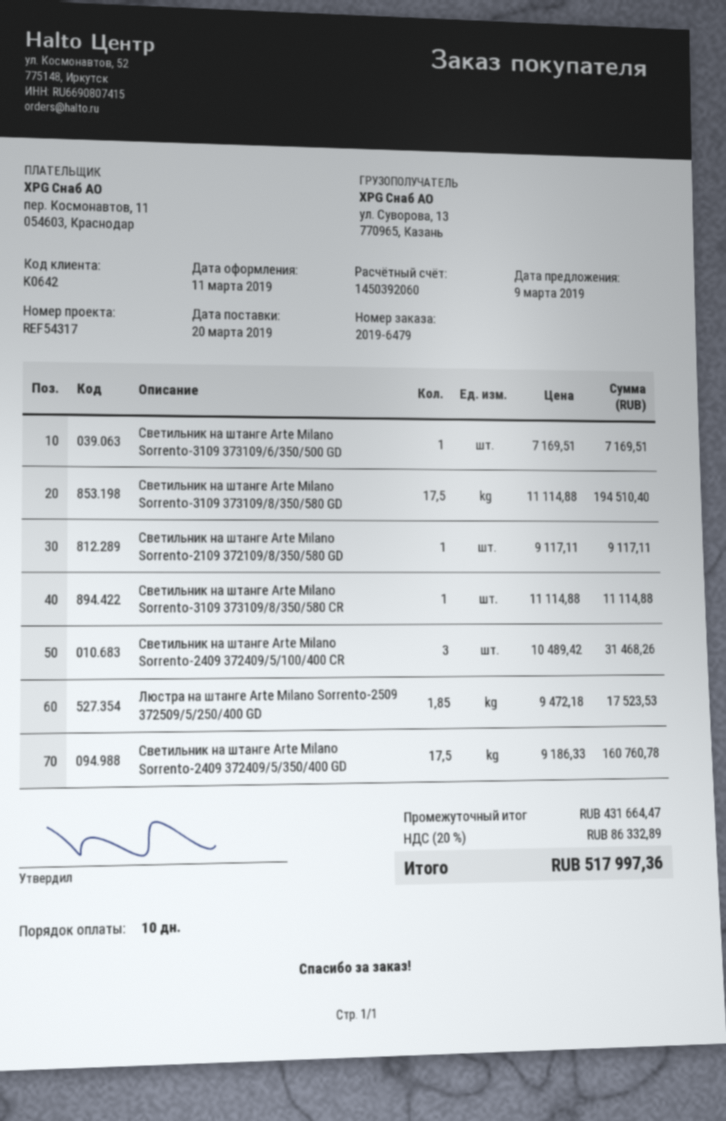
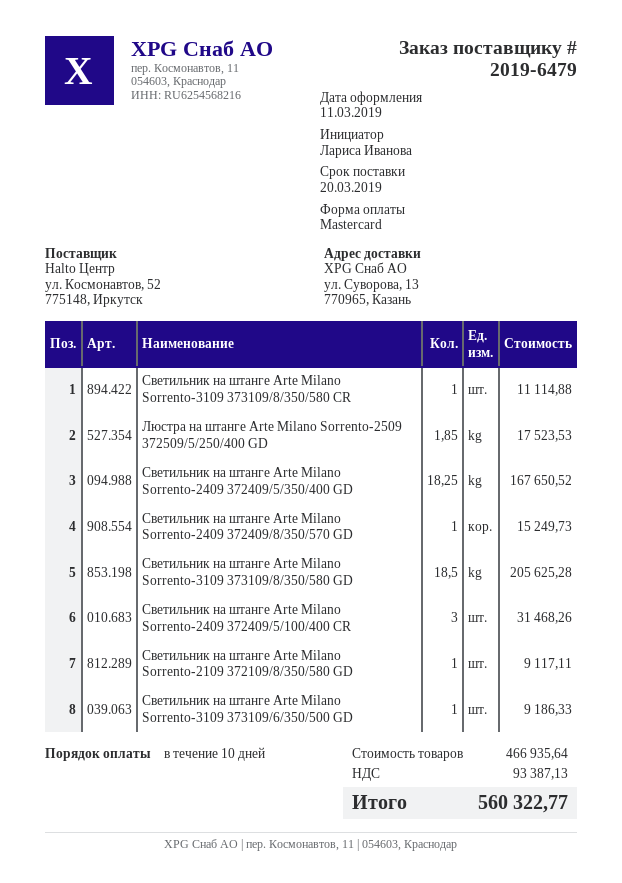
Светильник на штанге Arte Milano Sorrento-3109 373109/6/350/500 GD: 1 for 7169.51 -> 1 for 9186.33
Светильник на штанге Arte Milano Sorrento-3109 373109/8/350/580 GD: 17.5 for 194510.40 -> 18.5 for 205625.28
Светильник на штанге Arte Milano Sorrento-2409 372409/5/350/400 GD: 17.5 for 160760.78 -> 18.25 for 167650.52
Светильник на штанге Arte Milano Sorrento-2409 372409/8/350/570 GD: none -> 1 for 15249.73
subtotal: 431664.47 -> 466935.64
tax: 86332.89 -> 93387.13
total: 517997.36 -> 560322.77

